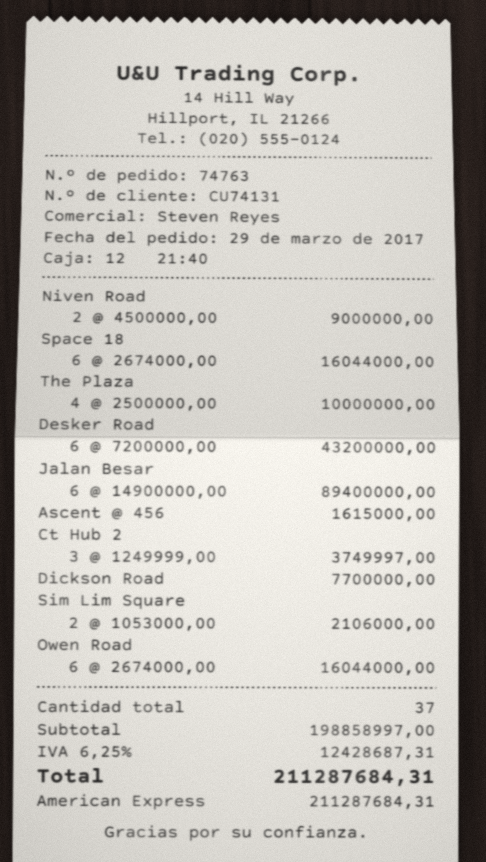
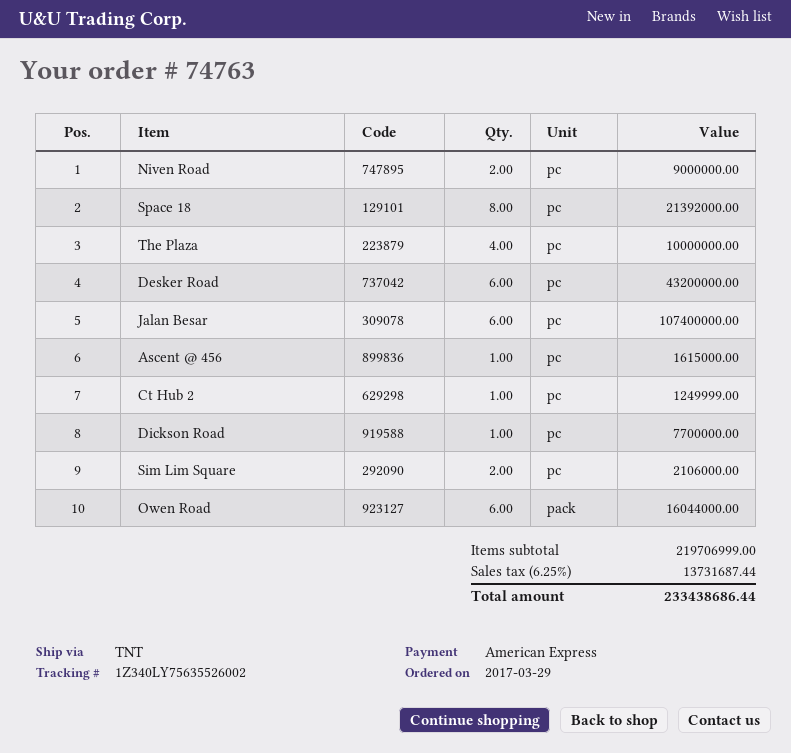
Space 18: 6 for 16044000.00 -> 8 for 21392000.00
Jalan Besar: 6 for 89400000.00 -> 6 for 107400000.00
Ct Hub 2: 3 for 3749997.00 -> 1 for 1249999.00
subtotal: 198858997.00 -> 219706999.00
tax: 6.25% = 12428687.31 -> 6.25% = 13731687.44
total: 211287684.31 -> 233438686.44

